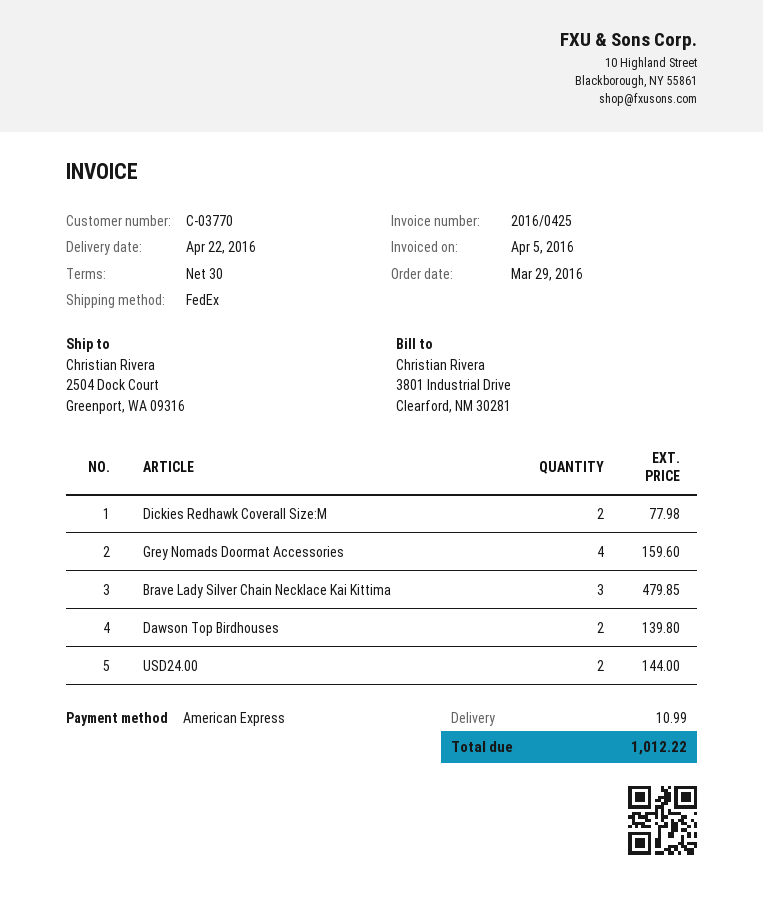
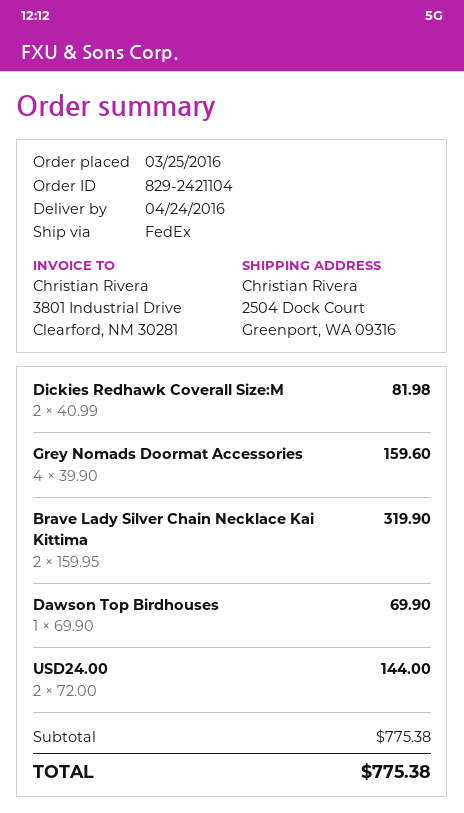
order date: 2016-03-29 -> 2016-03-25
delivery date: 2016-04-22 -> 2016-04-24
Dickies Redhawk Coverall Size:M: 2 for 77.98 -> 2 for 81.98
Brave Lady Silver Chain Necklace Kai Kittima: 3 for 479.85 -> 2 for 319.90
Dawson Top Birdhouses: 2 for 139.80 -> 1 for 69.90
shipping: 10.99 -> none
total: 1012.22 -> 775.38

